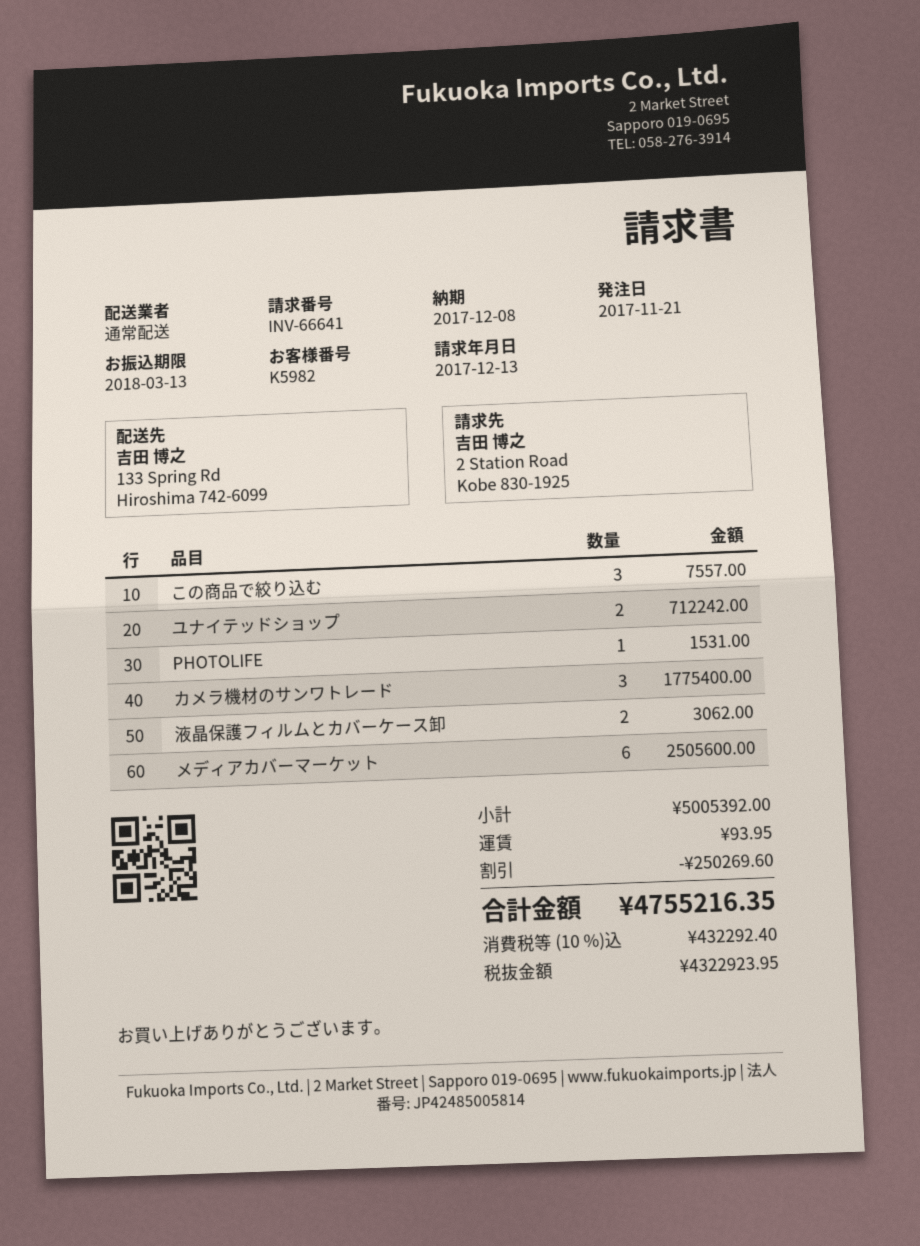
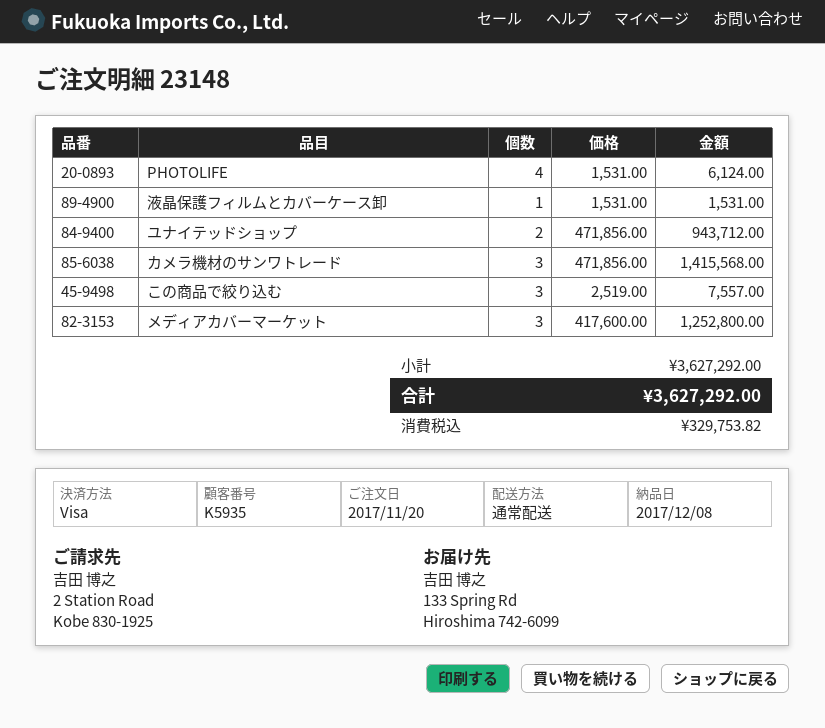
order date: 2017-11-21 -> 2017-11-20
customer number: K5982 -> K5935
ユナイテッドショップ: 2 for 712242.00 -> 2 for 943712.00
PHOTOLIFE: 1 for 1531.00 -> 4 for 6124.00
カメラ機材のサンワトレード: 3 for 1775400.00 -> 3 for 1415568.00
液晶保護フィルムとカバーケース卸: 2 for 3062.00 -> 1 for 1531.00
メディアカバーマーケット: 6 for 2505600.00 -> 3 for 1252800.00
subtotal: 5005392.00 -> 3627292.00
discount: 250269.60 -> none
shipping: 93.95 -> none
tax: 432292.40 -> 329753.82
total: 4755216.35 -> 3627292.00

